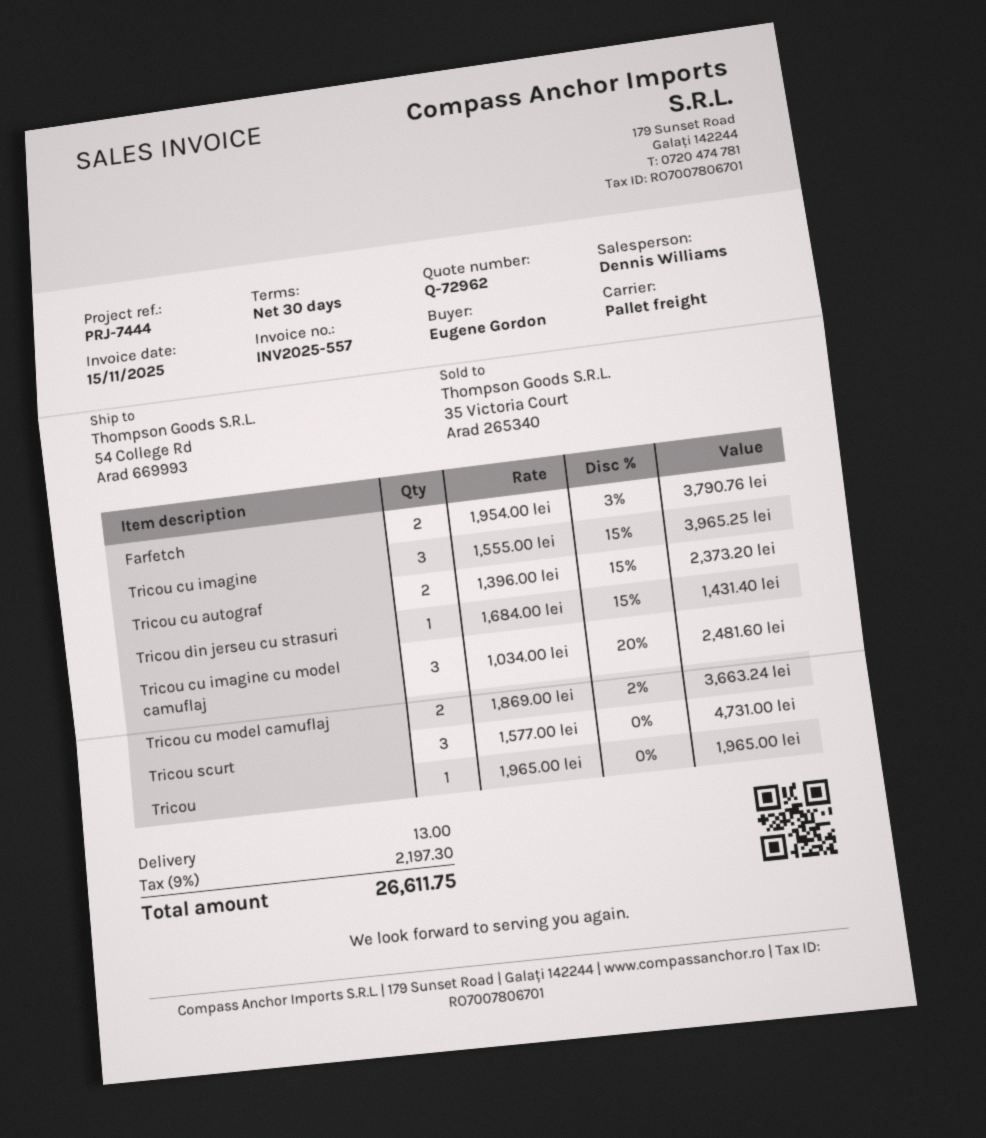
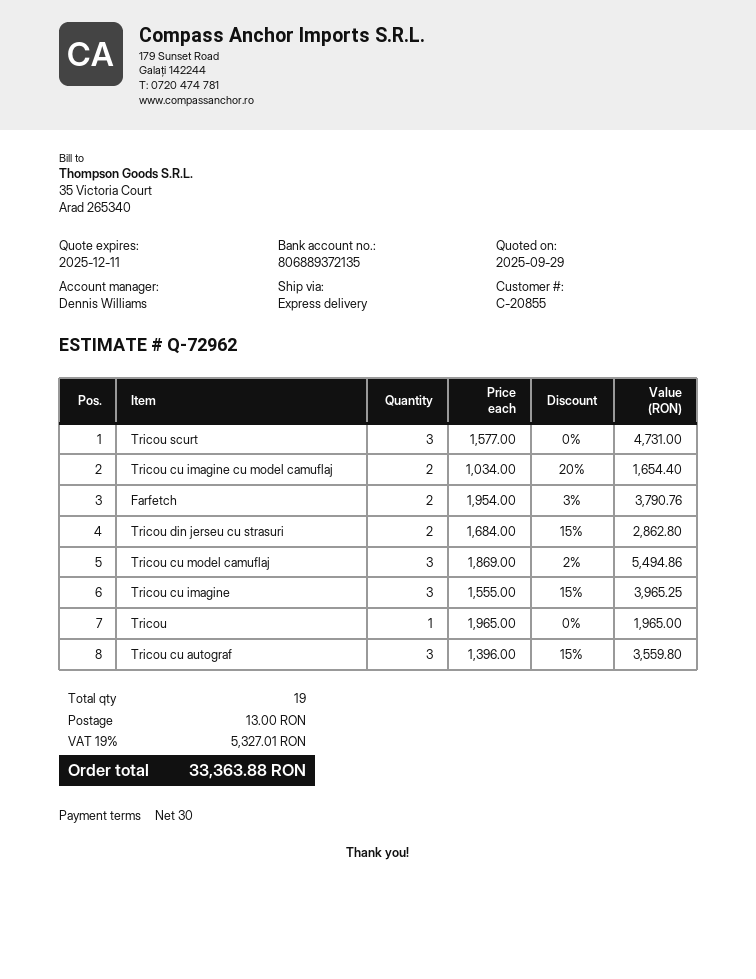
shipping method: pallet freight -> express
Tricou cu autograf: 2 x 1396.00 - 15% = 2373.20 -> 3 x 1396.00 - 15% = 3559.80
Tricou din jerseu cu strasuri: 1 x 1684.00 - 15% = 1431.40 -> 2 x 1684.00 - 15% = 2862.80
Tricou cu imagine cu model camuflaj: 3 x 1034.00 - 20% = 2481.60 -> 2 x 1034.00 - 20% = 1654.40
Tricou cu model camuflaj: 2 x 1869.00 - 2% = 3663.24 -> 3 x 1869.00 - 2% = 5494.86
tax: 9% = 2197.30 -> 19% = 5327.01
total: 26611.75 -> 33363.88

